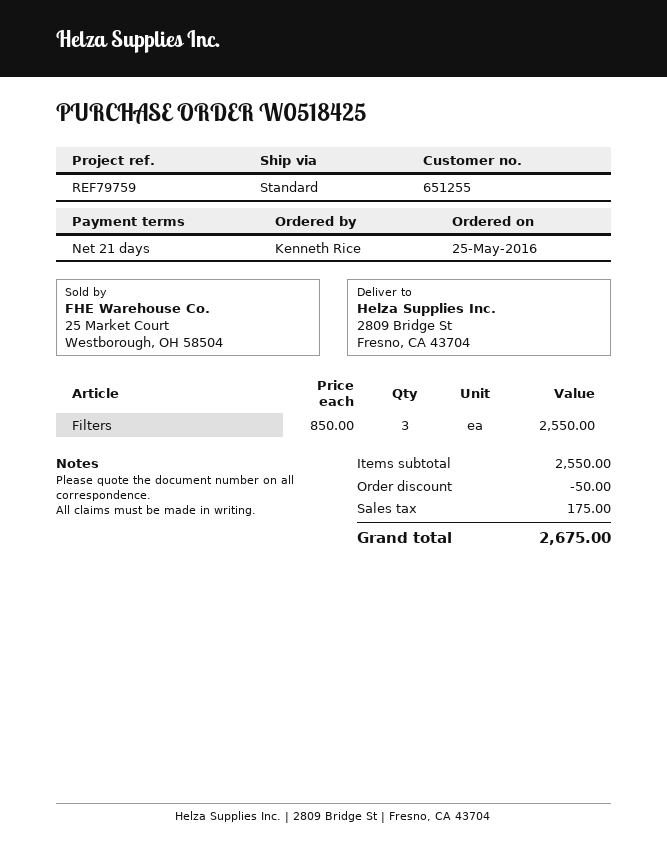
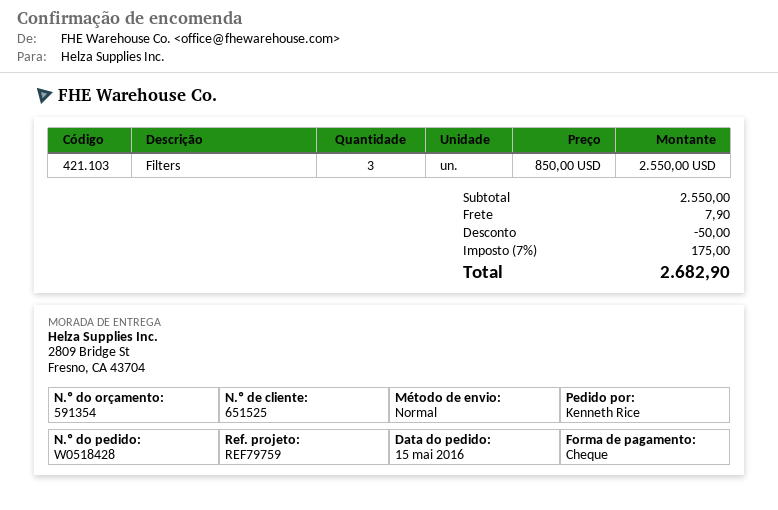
order number: W0518425 -> W0518428
order date: 2016-05-25 -> 2016-05-15
customer number: 651255 -> 651525
shipping: none -> 7.90
total: 2675.00 -> 2682.90

